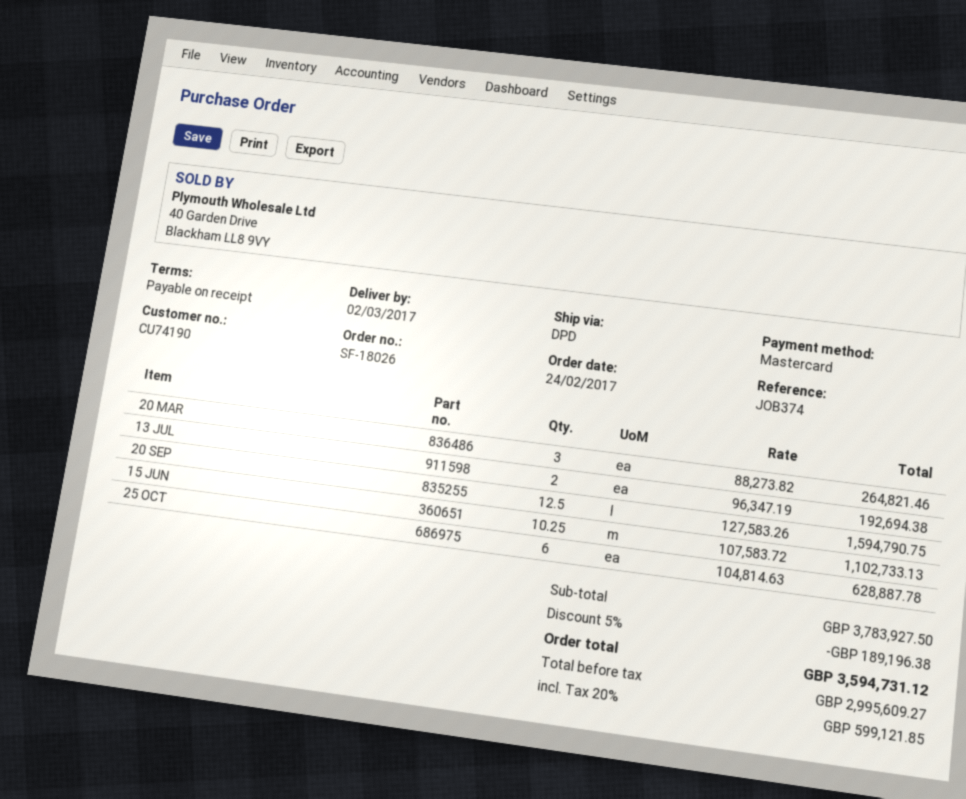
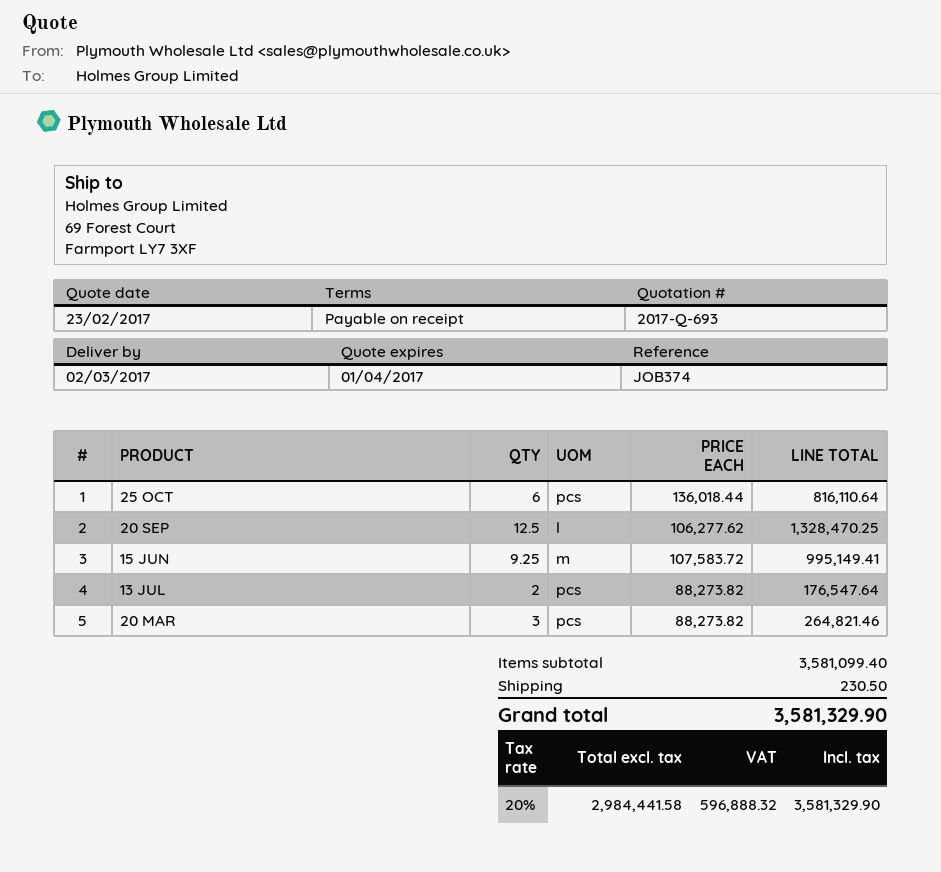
13 JUL: 2 x 96347.19 = 192694.38 -> 2 x 88273.82 = 176547.64
20 SEP: 12.5 x 127583.26 = 1594790.75 -> 12.5 x 106277.62 = 1328470.25
15 JUN: 10.25 x 107583.72 = 1102733.13 -> 9.25 x 107583.72 = 995149.41
25 OCT: 6 x 104814.63 = 628887.78 -> 6 x 136018.44 = 816110.64
subtotal: 3783927.50 -> 3581099.40
discount: 5% = 189196.38 -> none
shipping: none -> 230.50
net: 2995609.27 -> 2984441.58
tax: 20% = 599121.85 -> 20% = 596888.32
total: 3594731.12 -> 3581329.90

